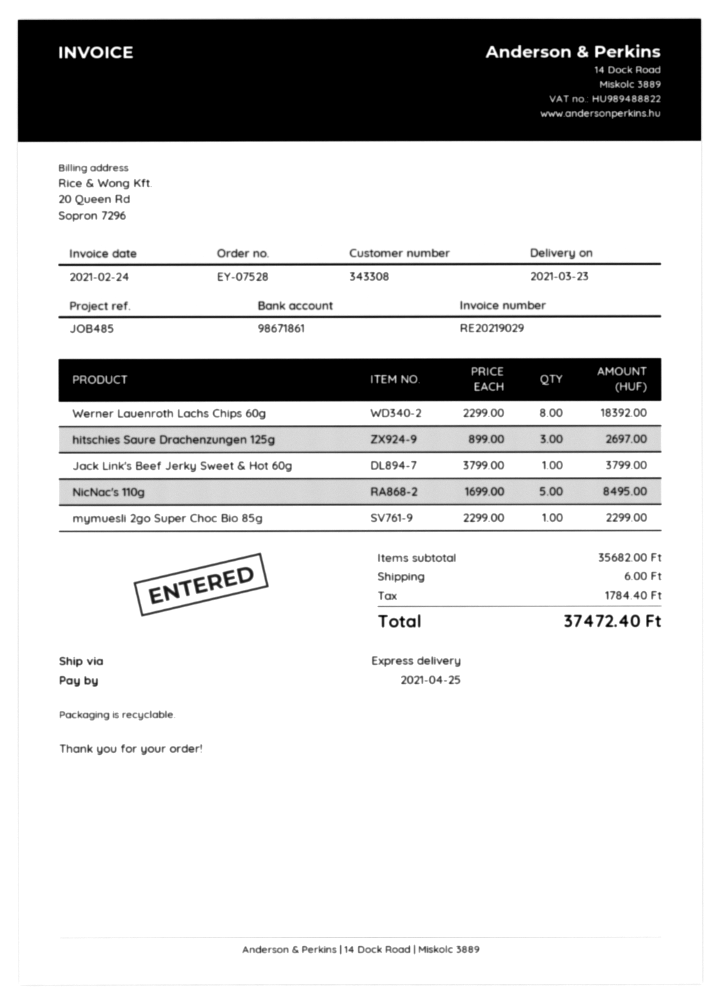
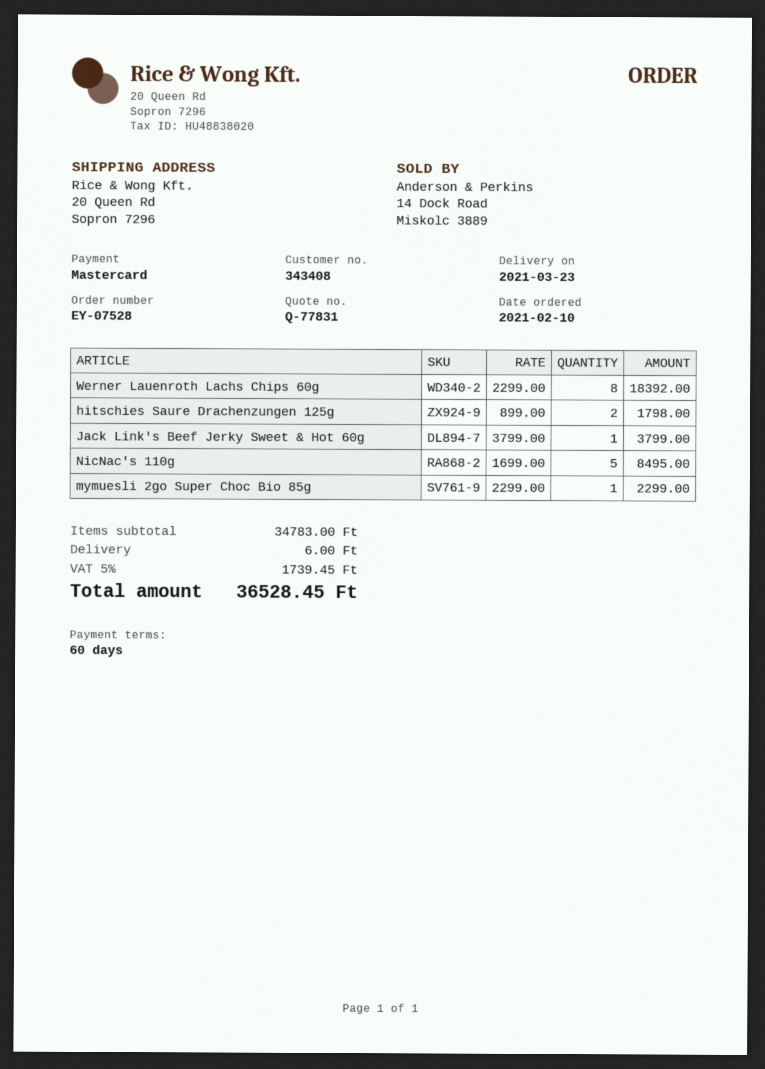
customer number: 343308 -> 343408
hitschies Saure Drachenzungen 125g: 3 x 899.00 = 2697.00 -> 2 x 899.00 = 1798.00
subtotal: 35682.00 -> 34783.00
tax: 1784.40 -> 1739.45
total: 37472.40 -> 36528.45

